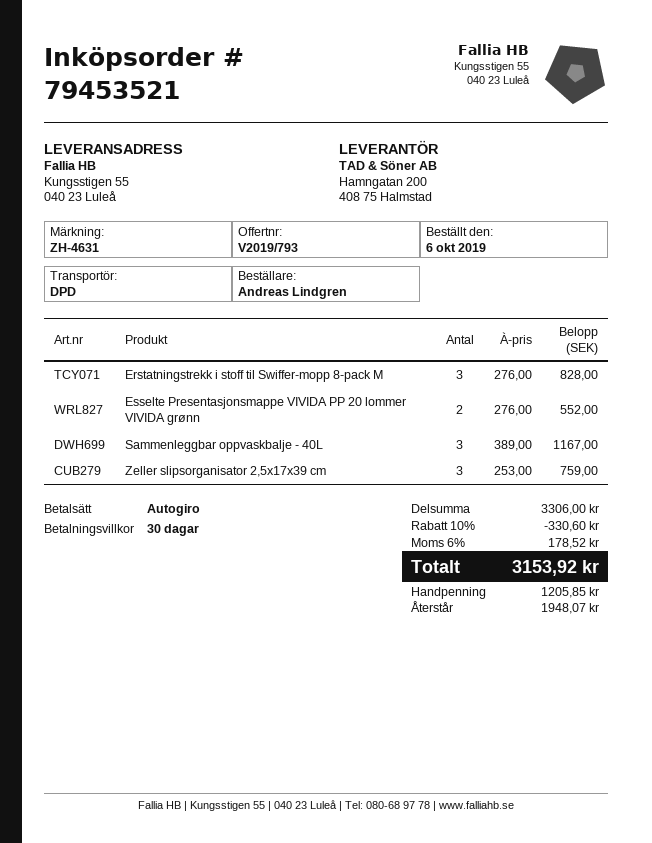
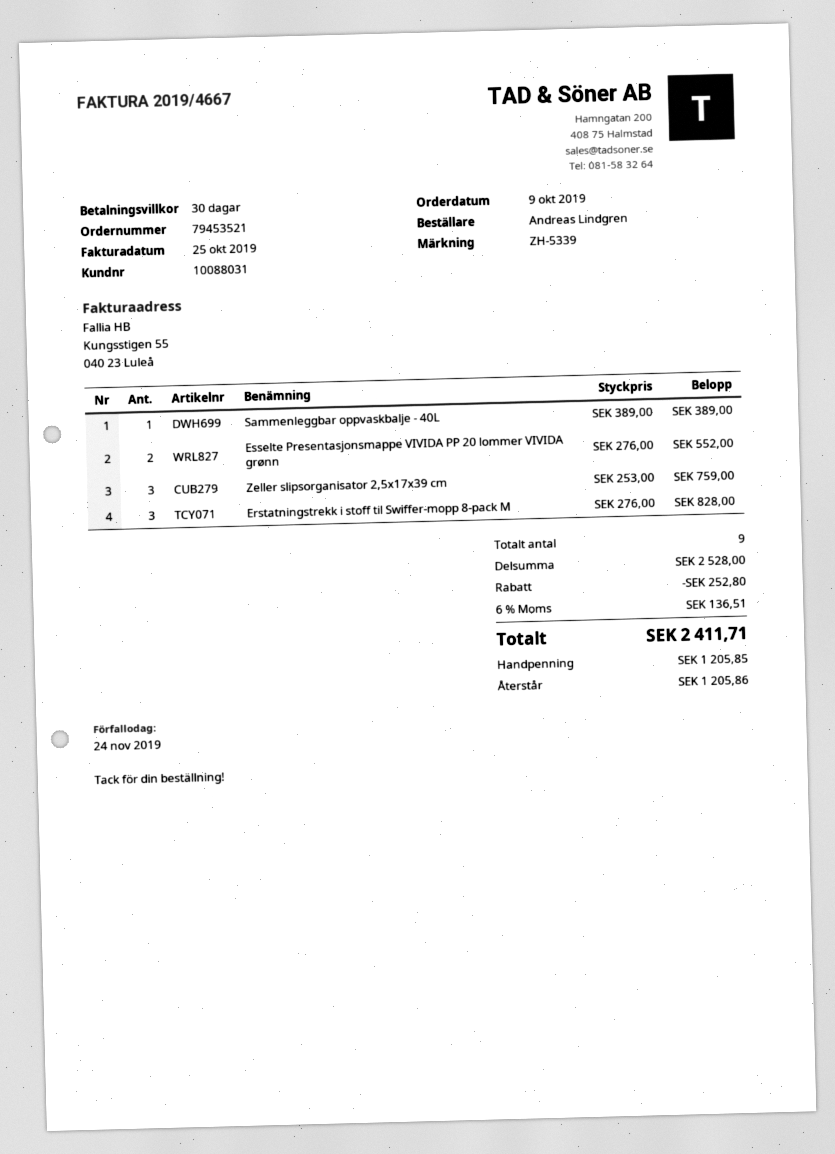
order date: 2019-10-06 -> 2019-10-09
reference: ZH-4631 -> ZH-5339
Sammenleggbar oppvaskbalje - 40L: 3 x 389.00 = 1167.00 -> 1 x 389.00 = 389.00
subtotal: 3306.00 -> 2528.00
discount: 330.60 -> 252.80
tax: 6% = 178.52 -> 6% = 136.51
total: 3153.92 -> 2411.71
balance: 1948.07 -> 1205.86

